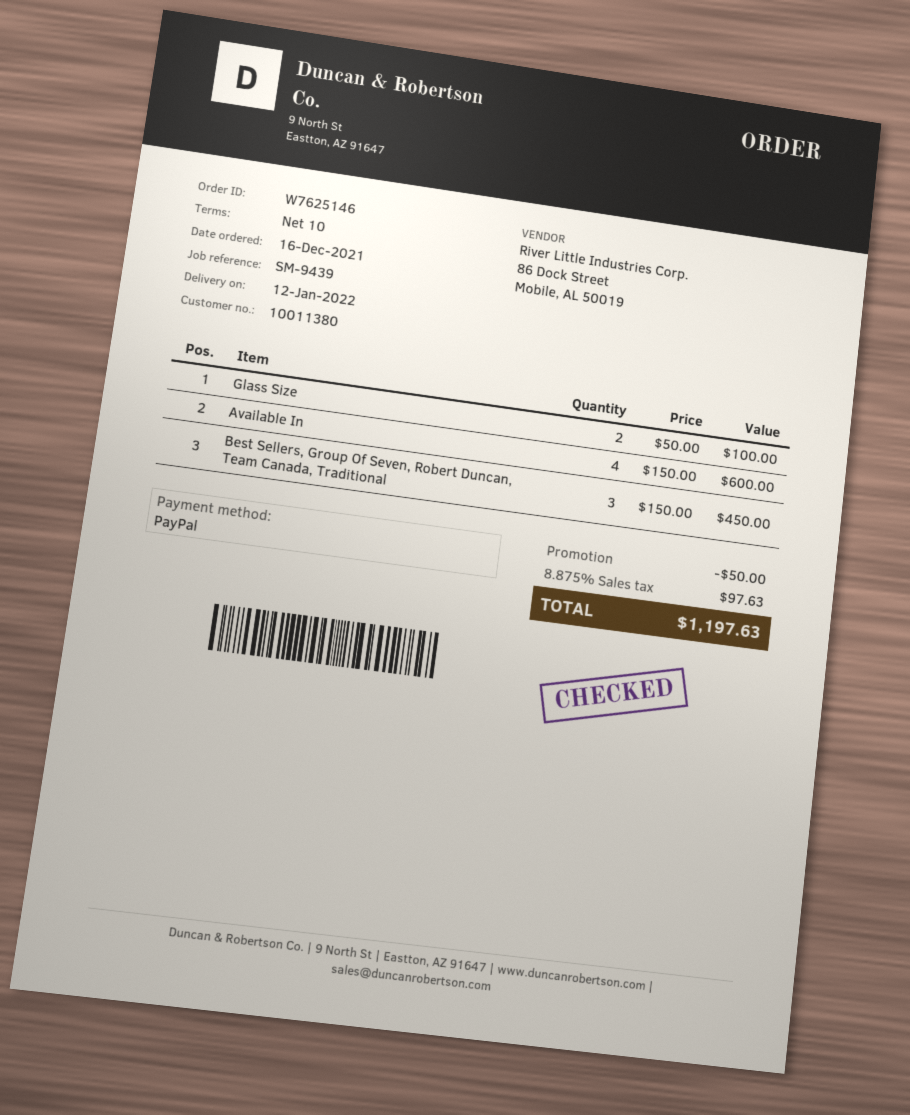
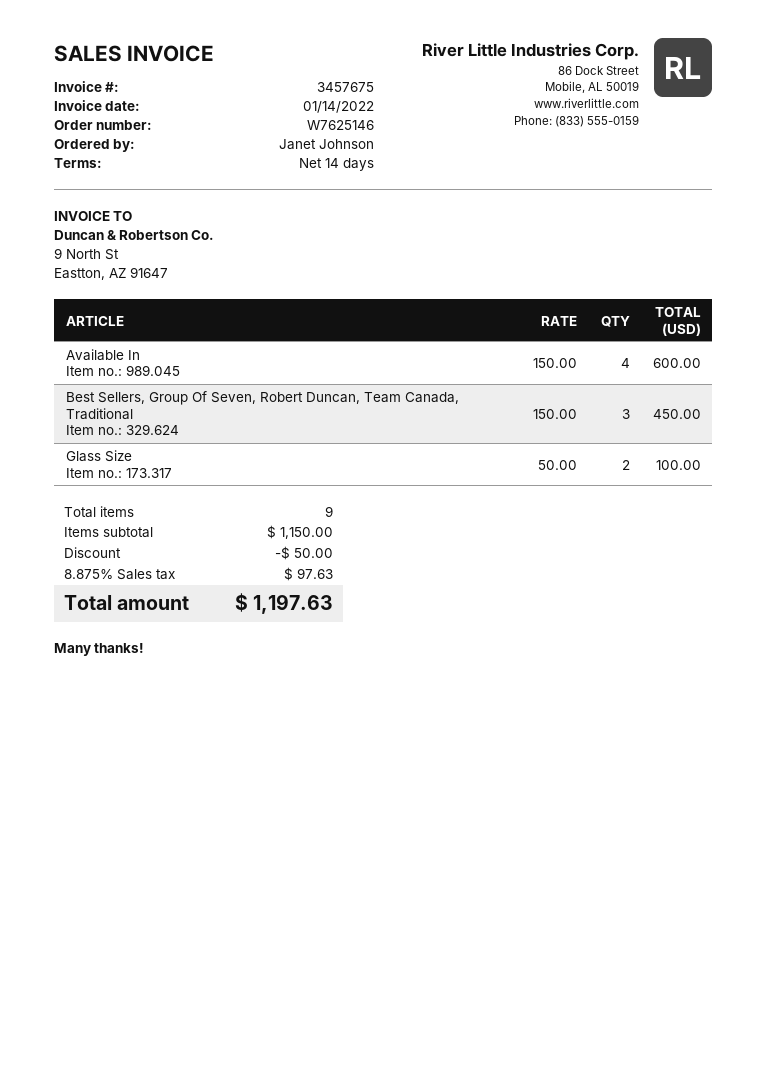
payment terms: 10 days -> 14 days

